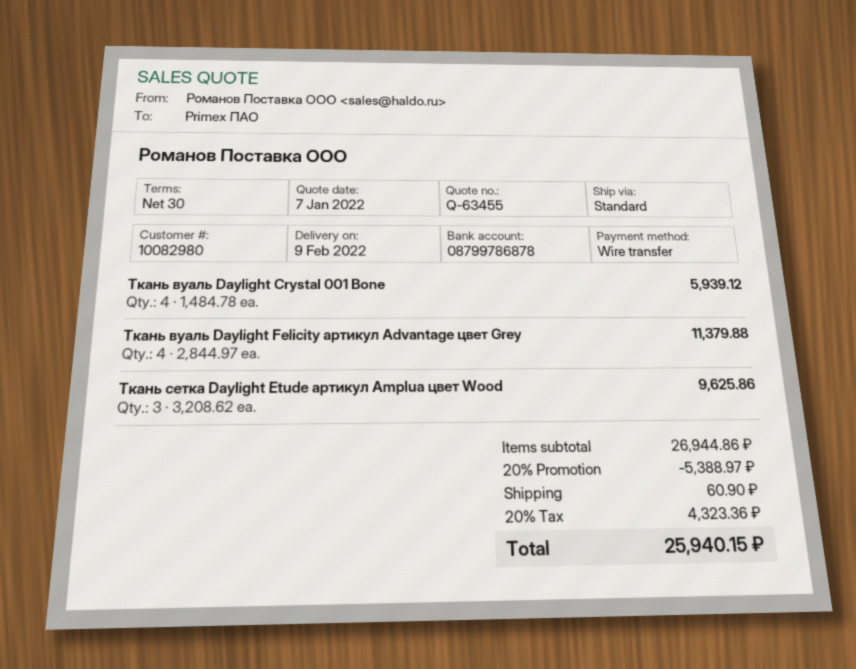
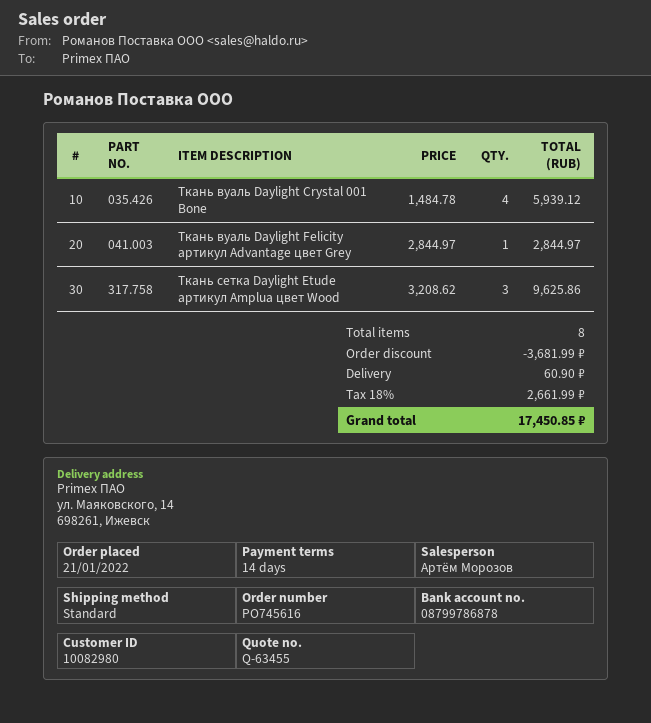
payment terms: 30 days -> 14 days
Ткань вуаль Daylight Felicity артикул Advantage цвет Grey: 4 x 2844.97 = 11379.88 -> 1 x 2844.97 = 2844.97
discount: 5388.97 -> 3681.99
tax: 20% = 4323.36 -> 18% = 2661.99
total: 25940.15 -> 17450.85

